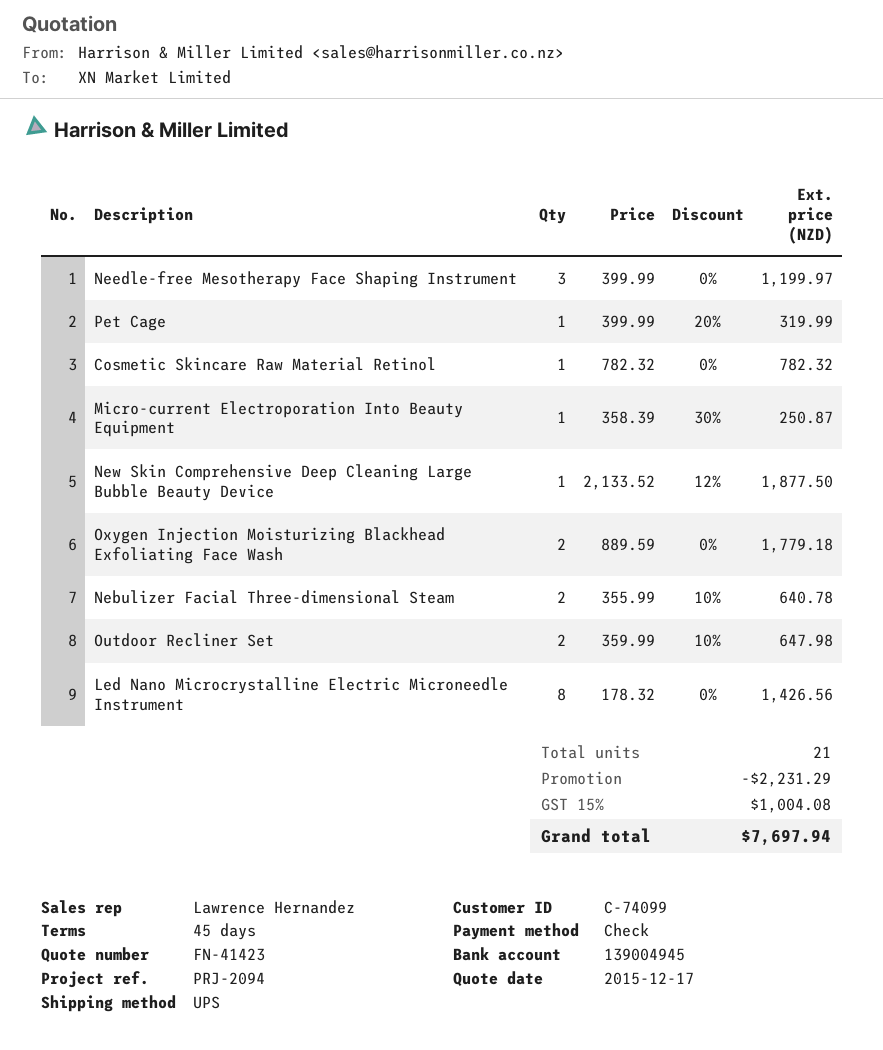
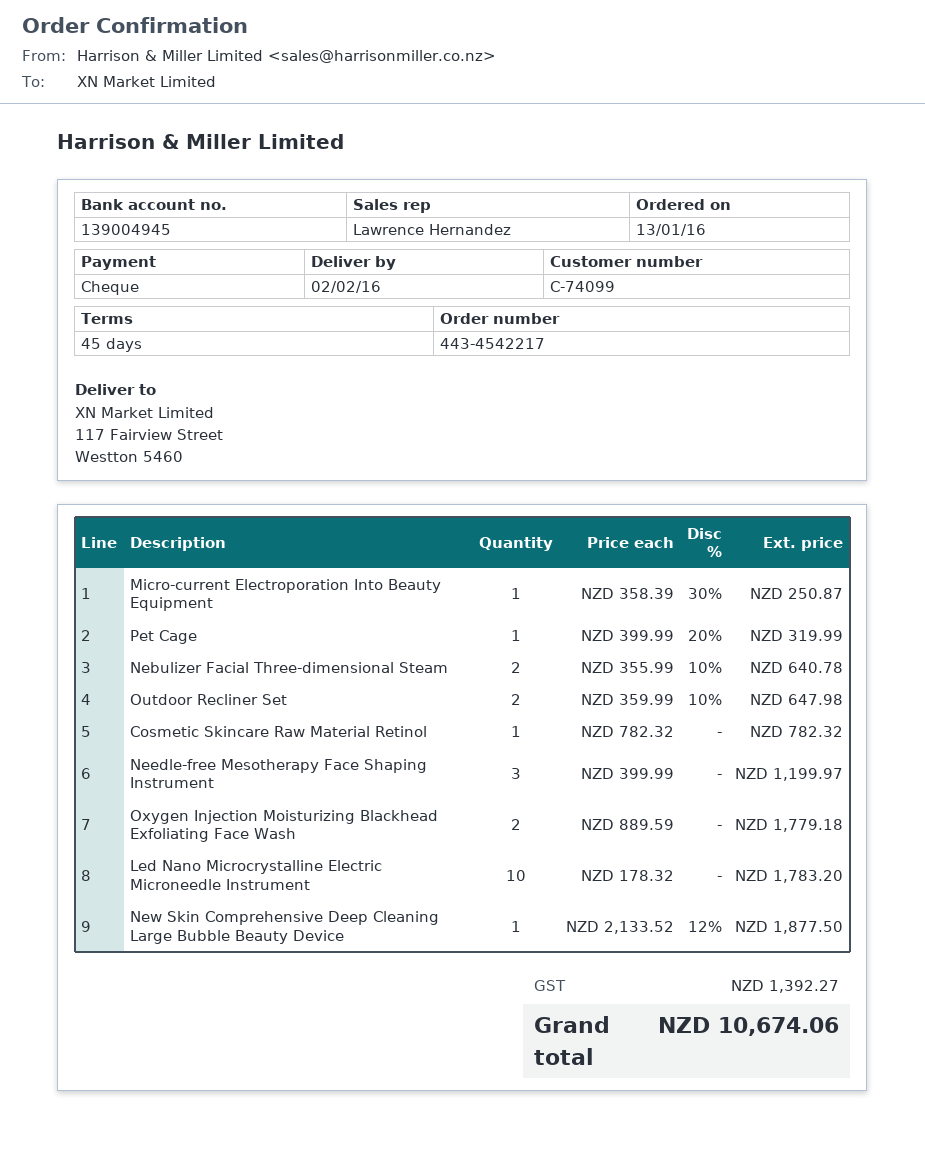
Led Nano Microcrystalline Electric Microneedle Instrument: 8 x 178.32 = 1426.56 -> 10 x 178.32 = 1783.20
discount: 2231.29 -> none
tax: 1004.08 -> 1392.27
total: 7697.94 -> 10674.06

